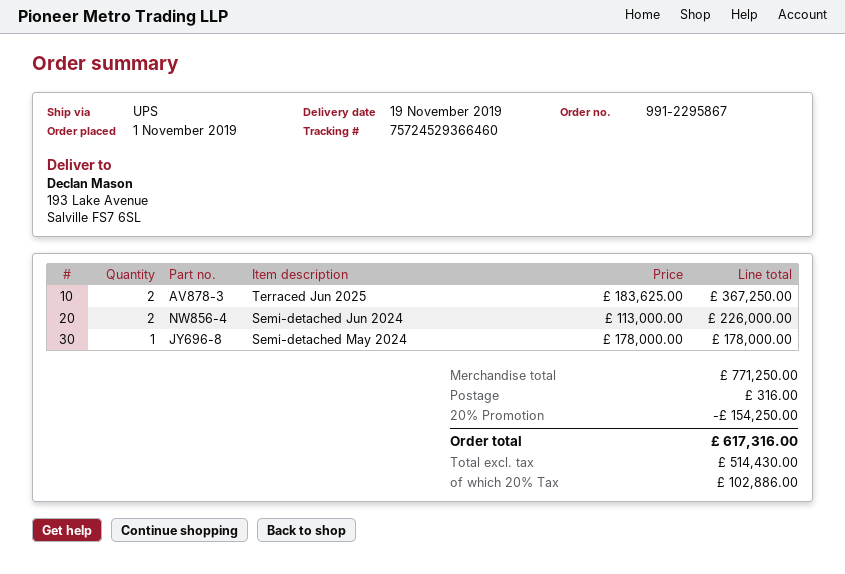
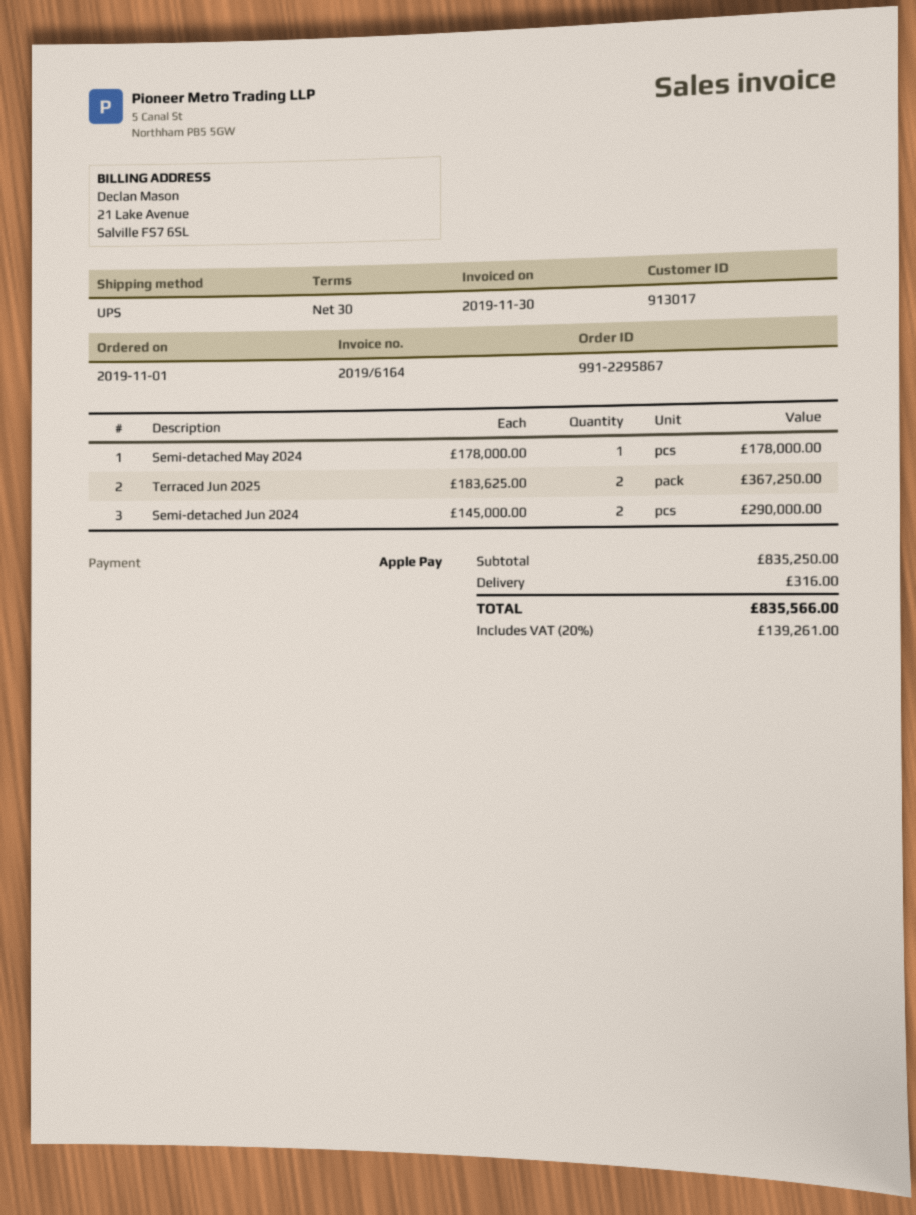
Semi-detached Jun 2024: 2 x 113000.00 = 226000.00 -> 2 x 145000.00 = 290000.00
subtotal: 771250.00 -> 835250.00
discount: 20% = 154250.00 -> none
tax: 20% = 102886.00 -> 20% = 139261.00
total: 617316.00 -> 835566.00

